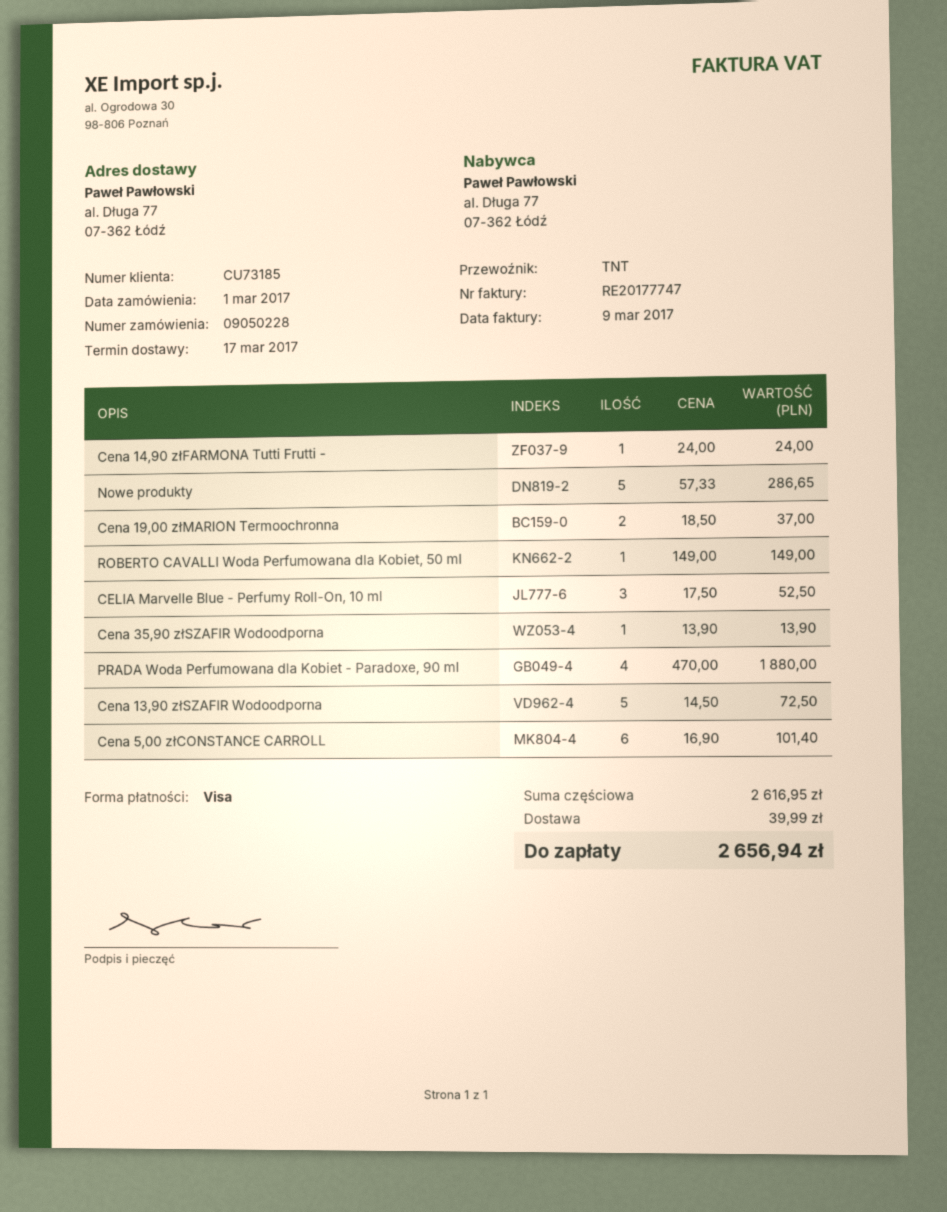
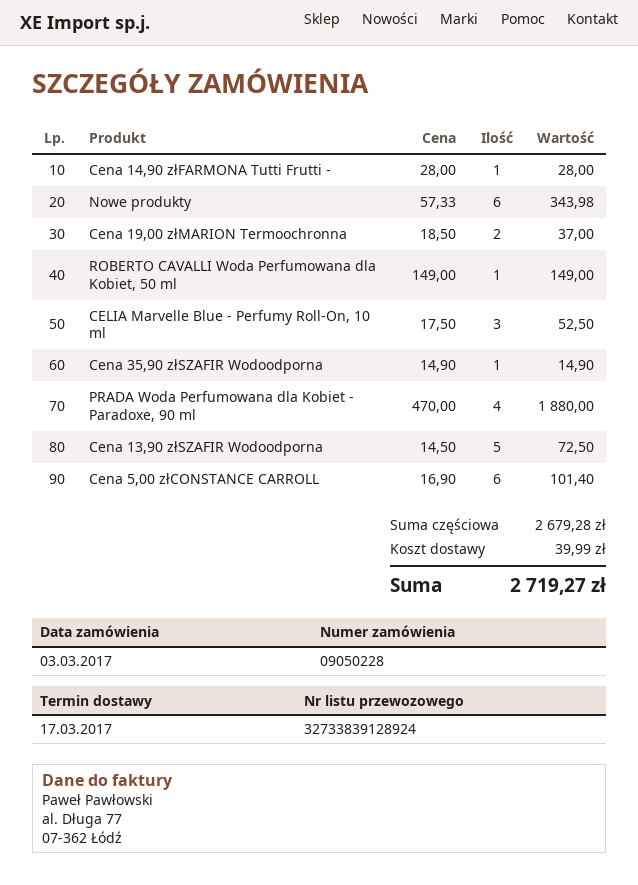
order date: 2017-03-01 -> 2017-03-03
Cena 14,90 złFARMONA Tutti Frutti -: 1 x 24.00 = 24.00 -> 1 x 28.00 = 28.00
Nowe produkty: 5 x 57.33 = 286.65 -> 6 x 57.33 = 343.98
Cena 35,90 złSZAFIR Wodoodporna: 1 x 13.90 = 13.90 -> 1 x 14.90 = 14.90
subtotal: 2616.95 -> 2679.28
total: 2656.94 -> 2719.27

